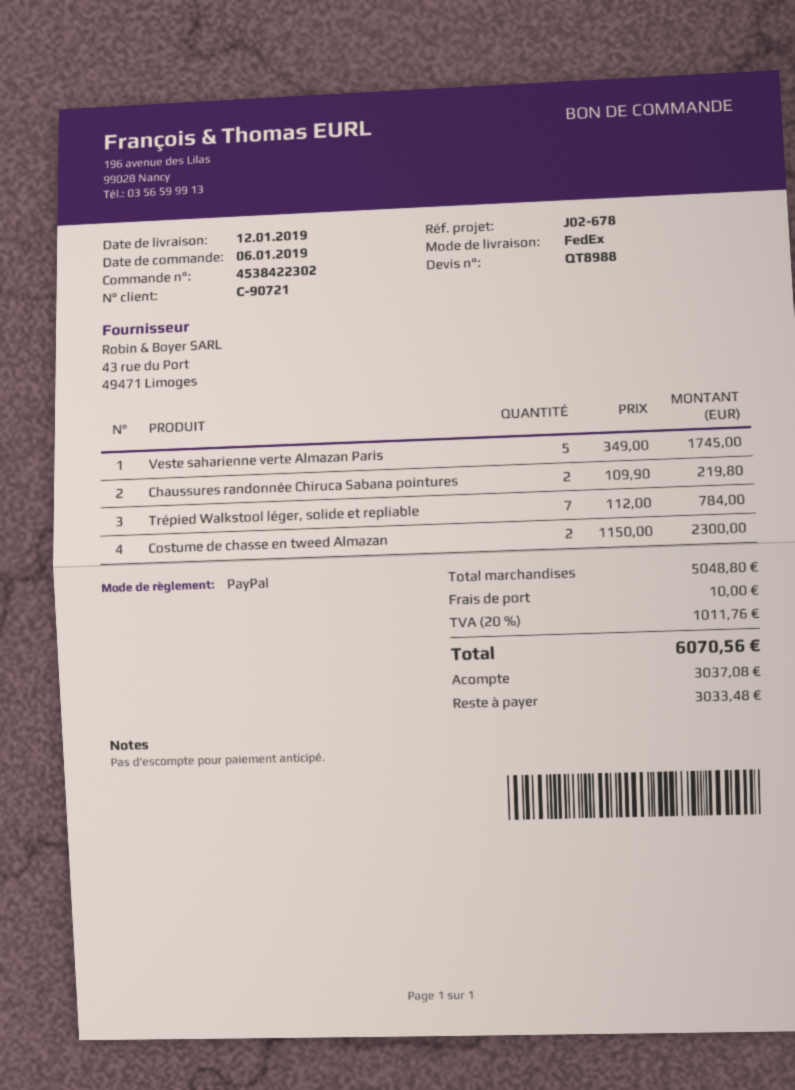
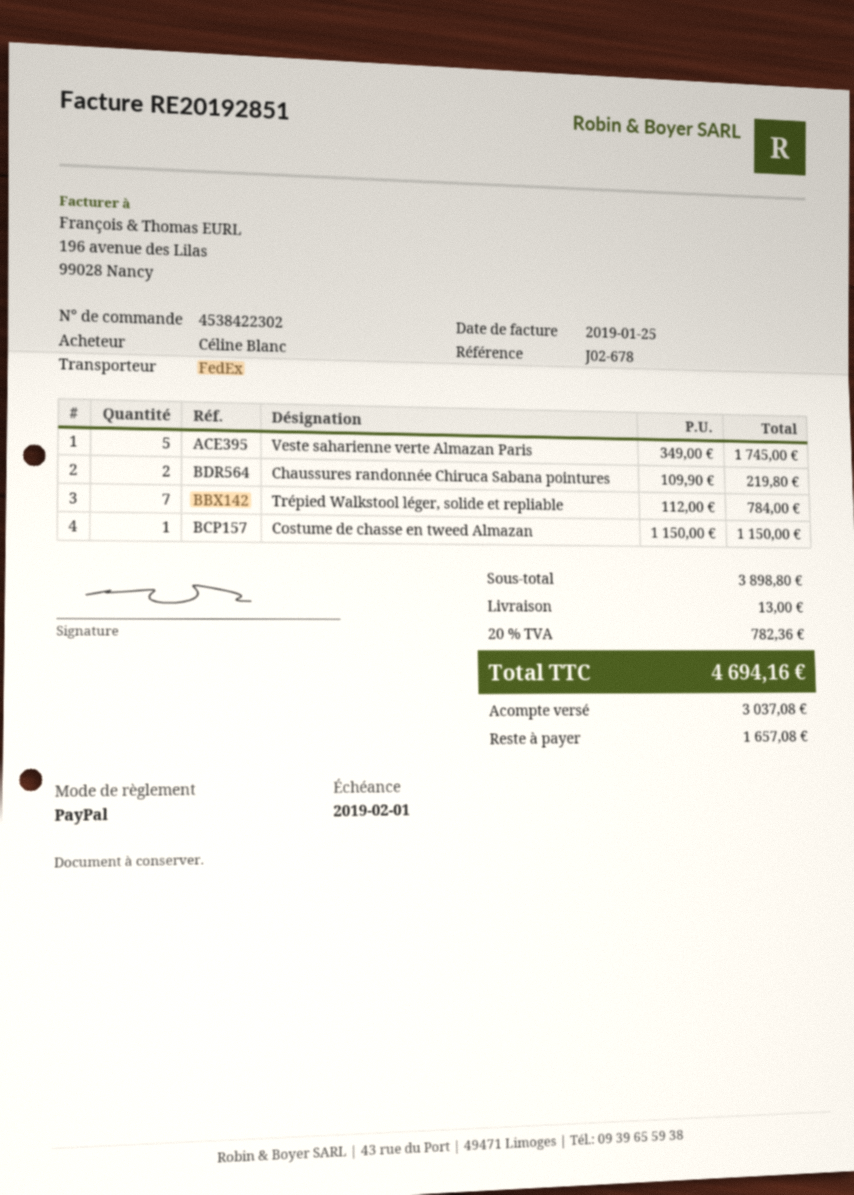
Costume de chasse en tweed Almazan: 2 x 1150.00 = 2300.00 -> 1 x 1150.00 = 1150.00
subtotal: 5048.80 -> 3898.80
shipping: 10.00 -> 13.00
tax: 20% = 1011.76 -> 20% = 782.36
total: 6070.56 -> 4694.16
balance: 3033.48 -> 1657.08

